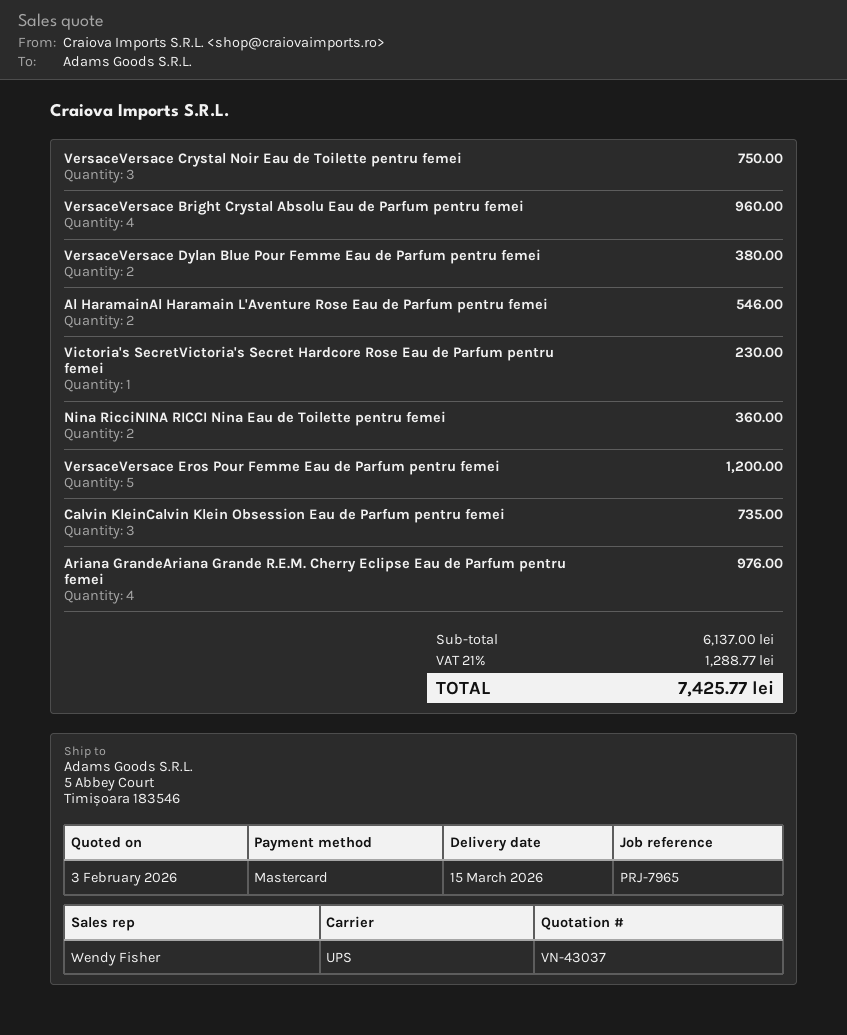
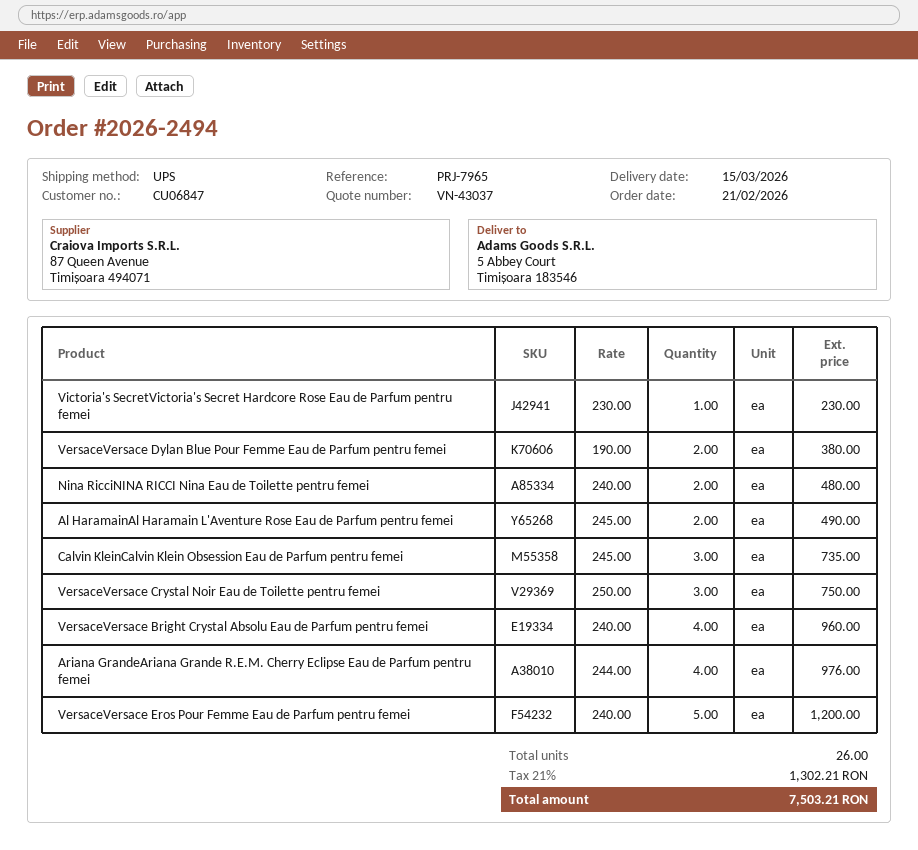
Al HaramainAl Haramain L'Aventure Rose Eau de Parfum pentru femei: 2 for 546.00 -> 2 for 490.00
Nina RicciNINA RICCI Nina Eau de Toilette pentru femei: 2 for 360.00 -> 2 for 480.00
tax: 21% = 1288.77 -> 21% = 1302.21
total: 7425.77 -> 7503.21

